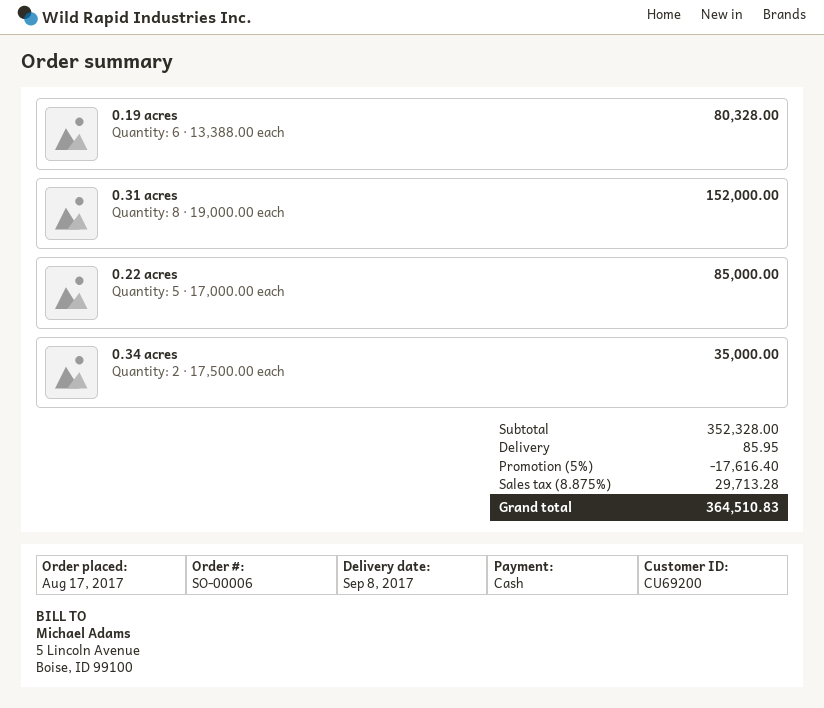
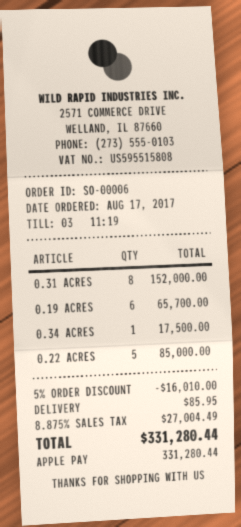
payment method: cash -> Apple Pay
0.19 acres: 6 for 80328.00 -> 6 for 65700.00
0.34 acres: 2 for 35000.00 -> 1 for 17500.00
discount: 5% = 17616.40 -> 5% = 16010.00
tax: 8.875% = 29713.28 -> 8.875% = 27004.49
total: 364510.83 -> 331280.44

